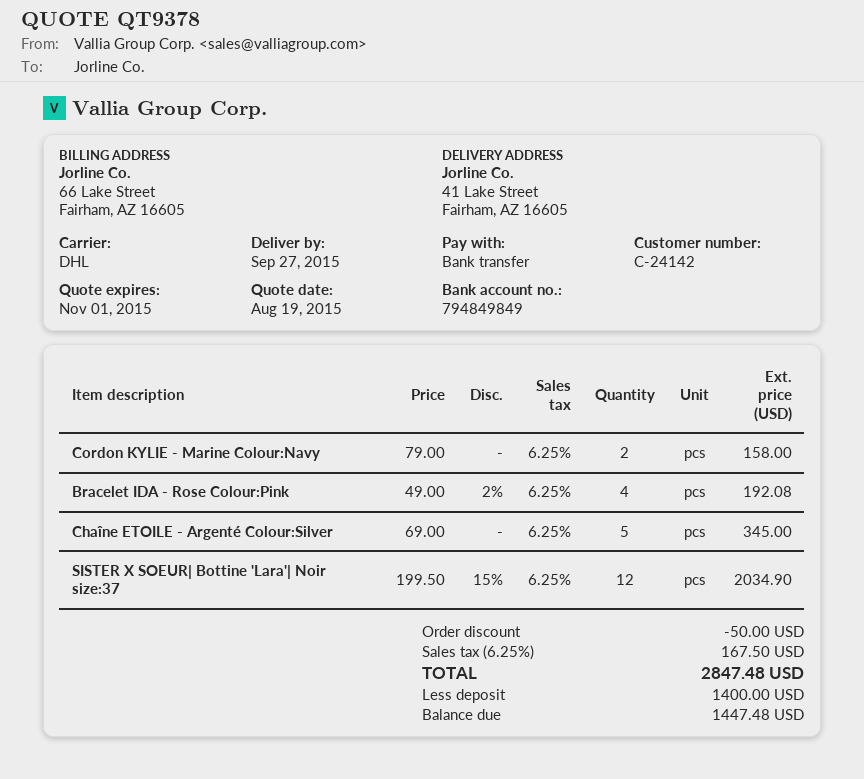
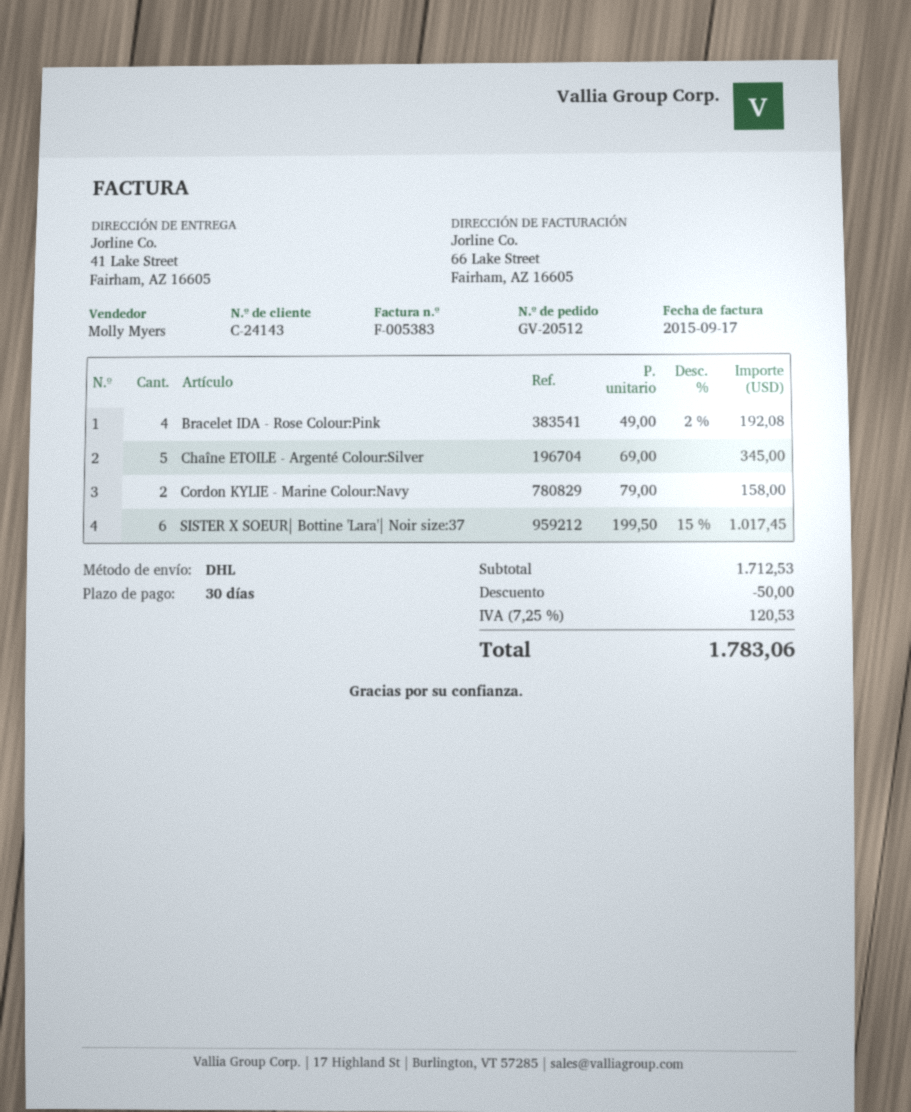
customer number: C-24142 -> C-24143
SISTER X SOEUR| Bottine 'Lara'| Noir size:37: 12 x 199.50 - 15% = 2034.90 -> 6 x 199.50 - 15% = 1017.45
tax: 6.25% = 167.50 -> 7.25% = 120.53
total: 2847.48 -> 1783.06

